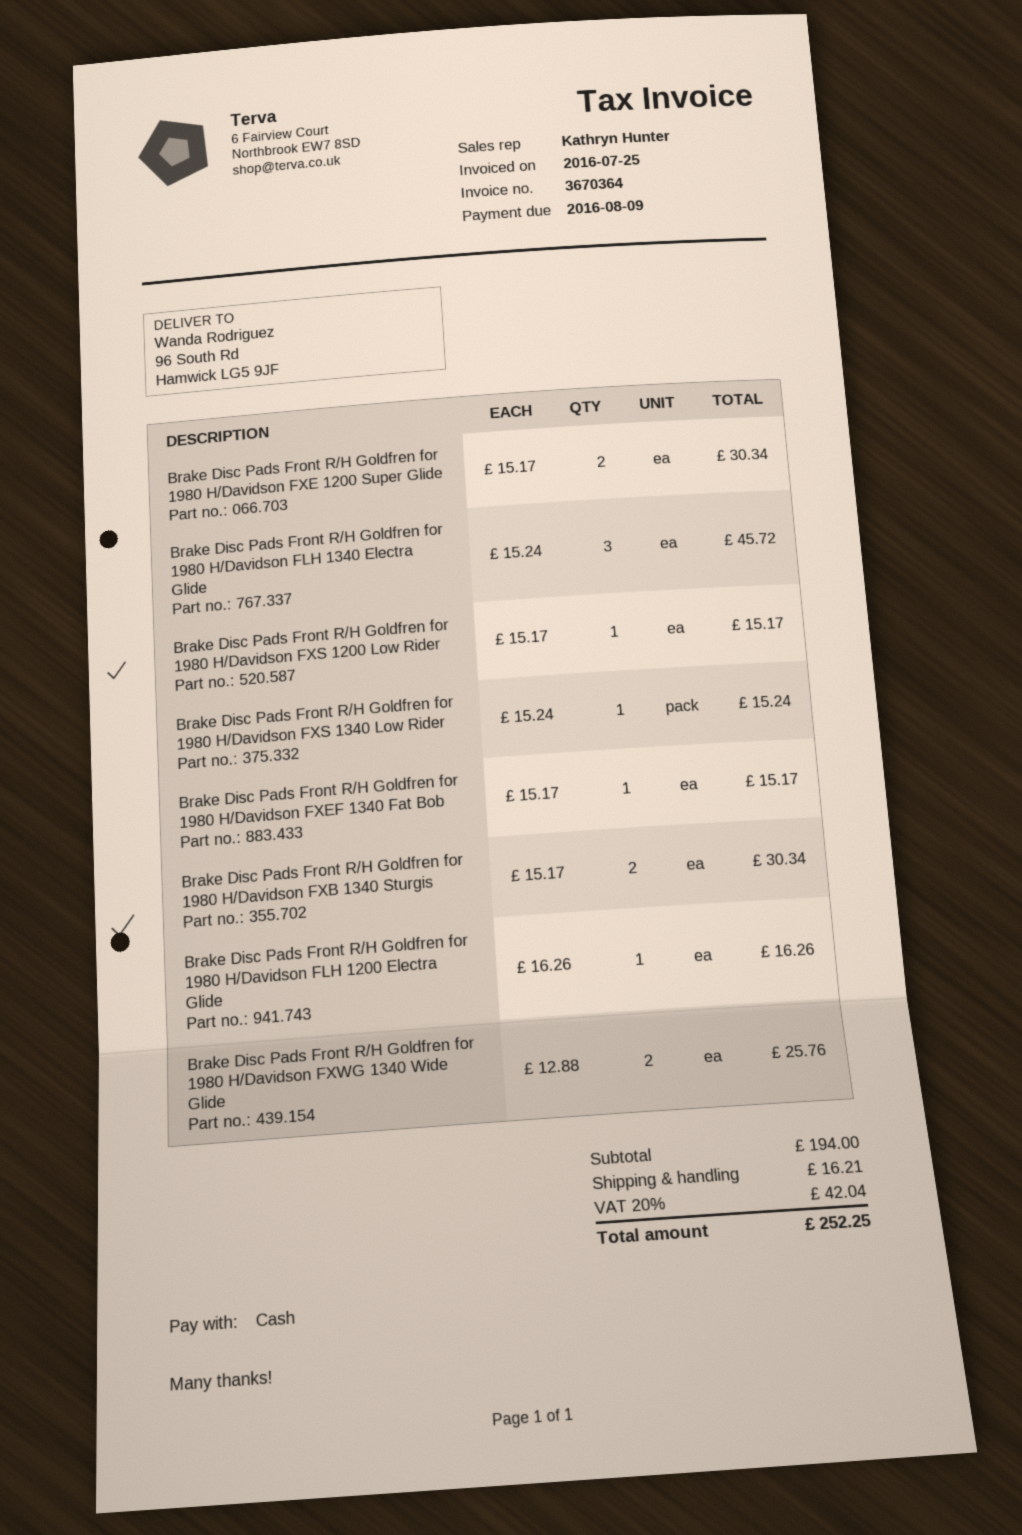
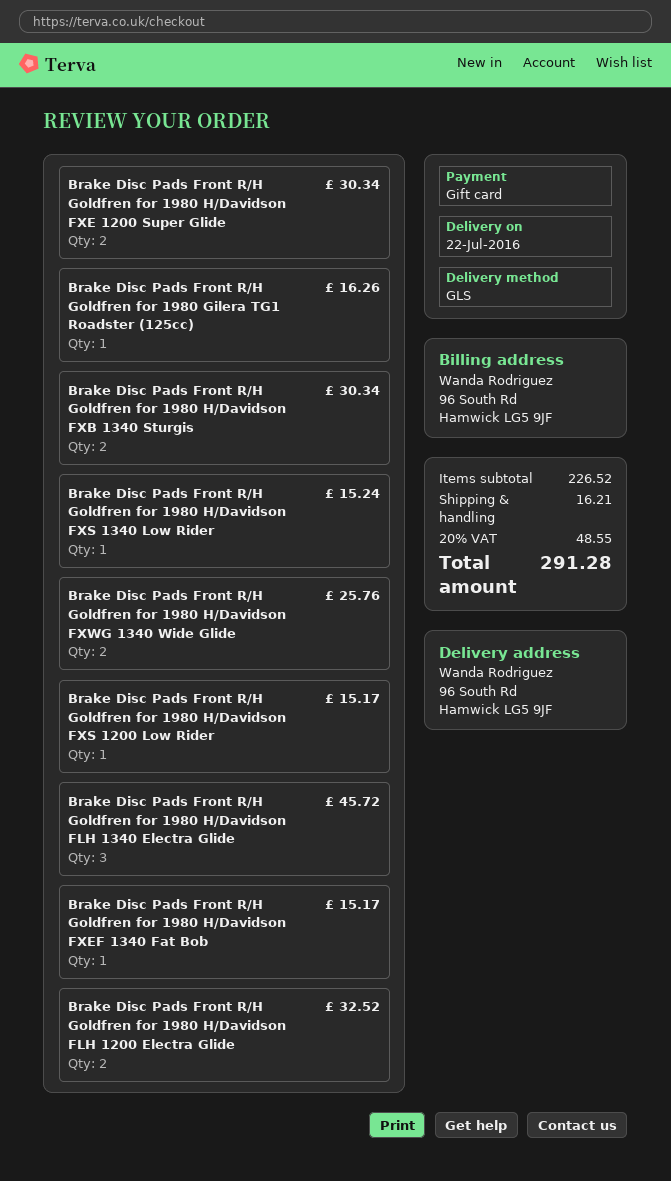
payment method: cash -> gift card
Brake Disc Pads Front R/H Goldfren for 1980 H/Davidson FLH 1200 Electra Glide: 1 for 16.26 -> 2 for 32.52
Brake Disc Pads Front R/H Goldfren for 1980 Gilera TG1 Roadster (125cc): none -> 1 for 16.26
subtotal: 194.00 -> 226.52
tax: 20% = 42.04 -> 20% = 48.55
total: 252.25 -> 291.28

